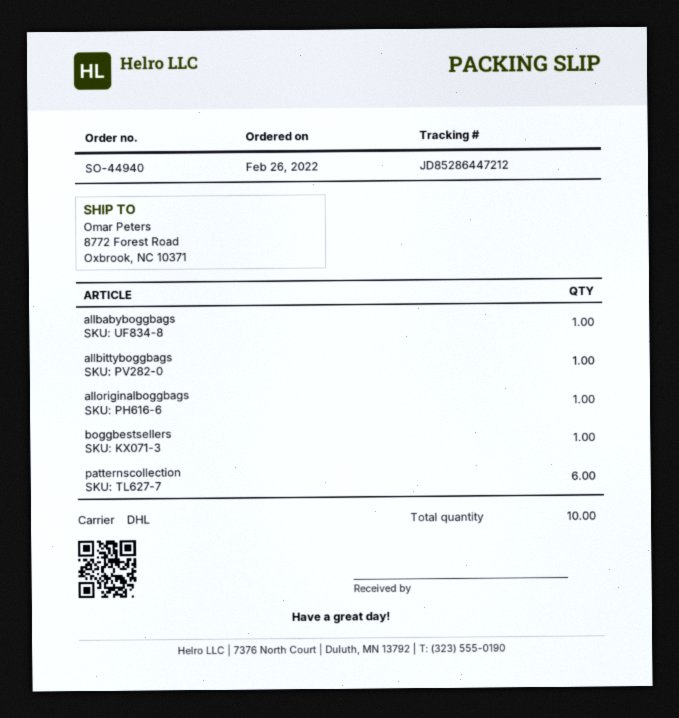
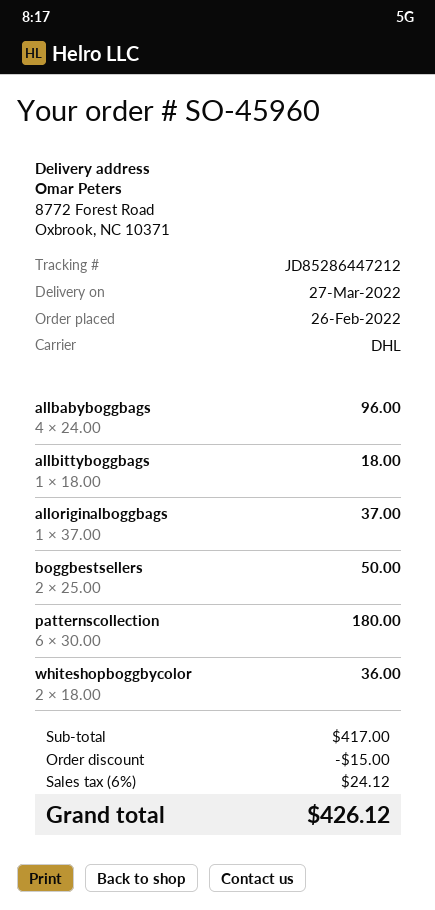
order number: SO-44940 -> SO-45960
allbabyboggbags: 1 -> 4
boggbestsellers: 1 -> 2
whiteshopboggbycolor: none -> 2

